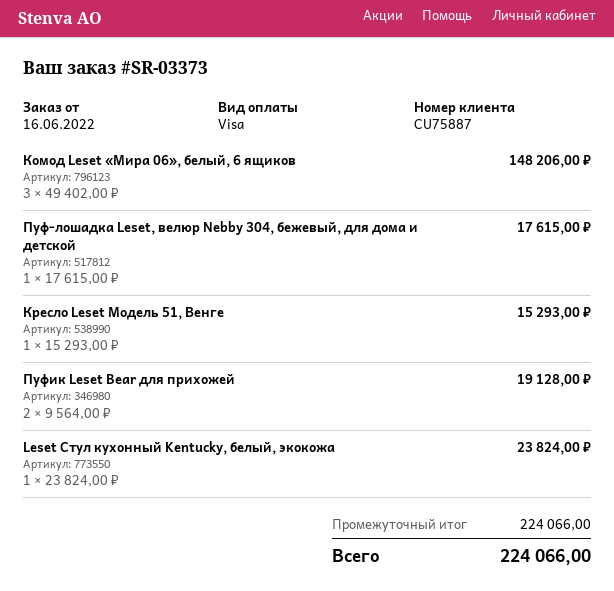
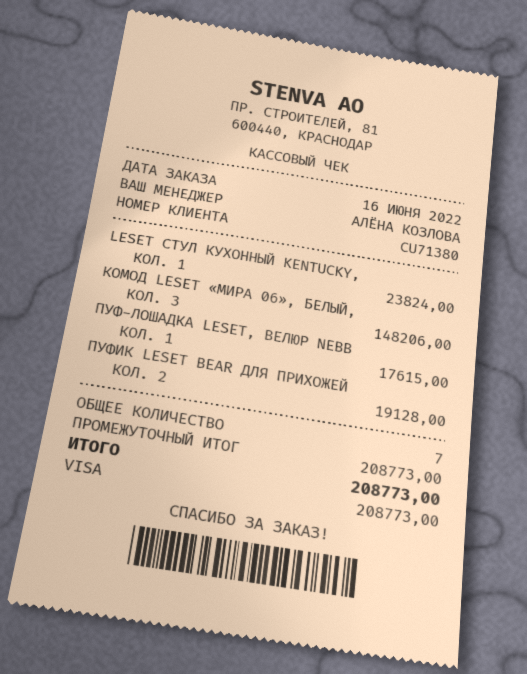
customer number: CU75887 -> CU71380
Кресло Leset Модель 51, Венге: 1 for 15293.00 -> none
subtotal: 224066.00 -> 208773.00
total: 224066.00 -> 208773.00

